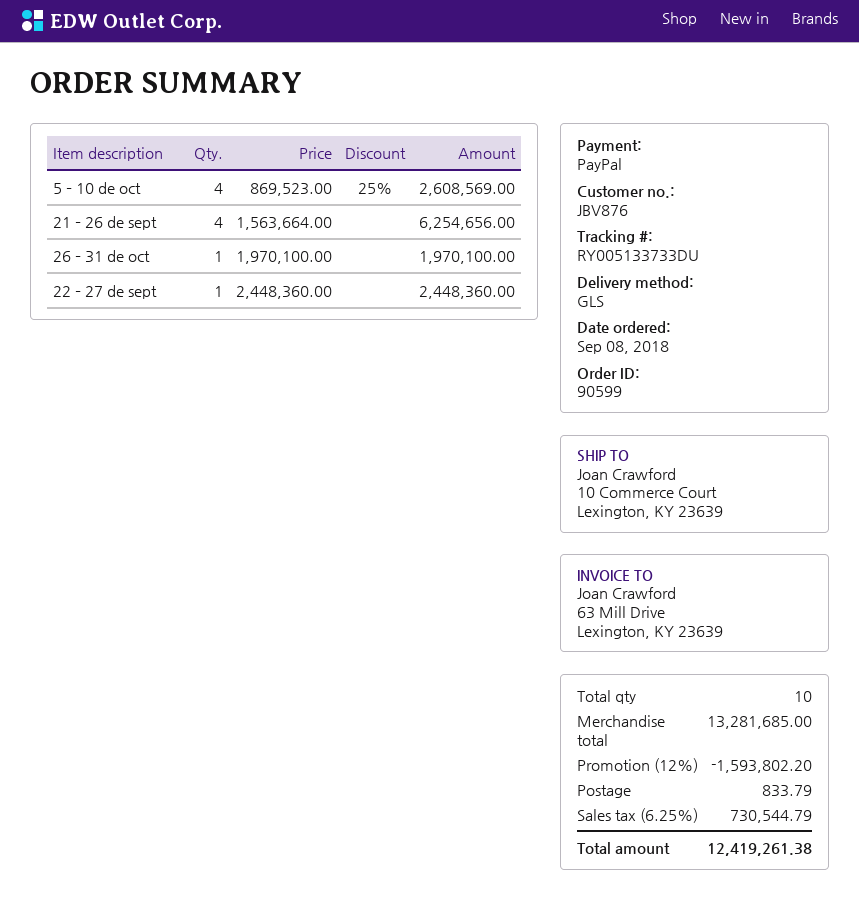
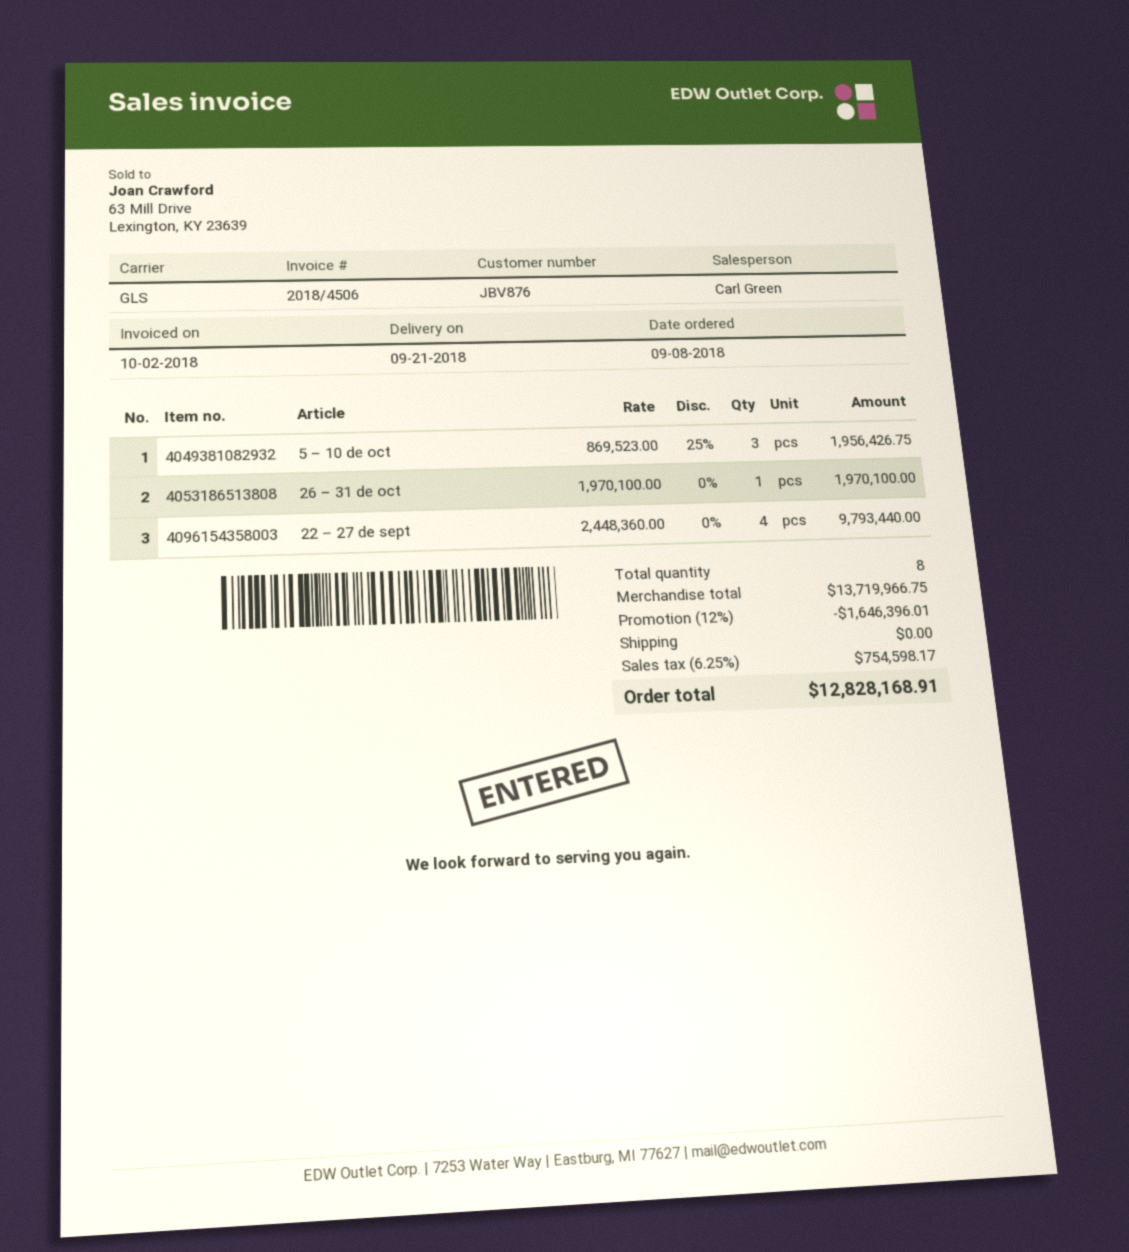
5 – 10 de oct: 4 x 869523.00 - 25% = 2608569.00 -> 3 x 869523.00 - 25% = 1956426.75
21 – 26 de sept: 4 x 1563664.00 = 6254656.00 -> none
22 – 27 de sept: 1 x 2448360.00 = 2448360.00 -> 4 x 2448360.00 = 9793440.00
total quantity: 10 -> 8
subtotal: 13281685.00 -> 13719966.75
discount: 12% = 1593802.20 -> 12% = 1646396.01
shipping: 833.79 -> 0.00
tax: 6.25% = 730544.79 -> 6.25% = 754598.17
total: 12419261.38 -> 12828168.91

